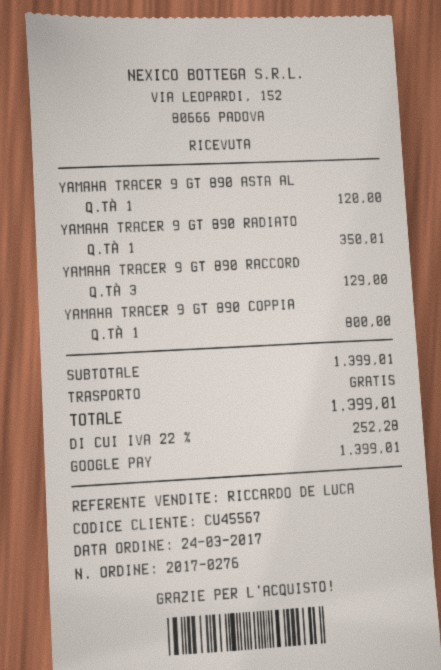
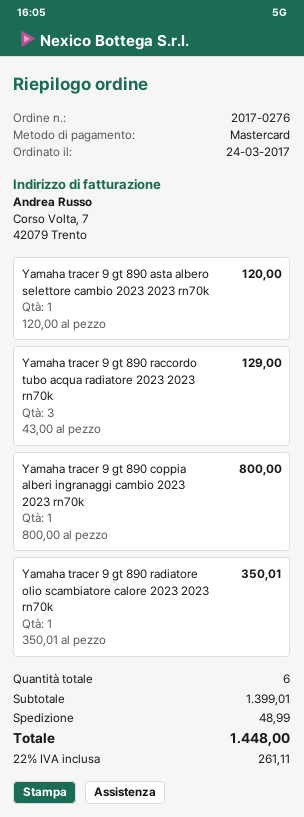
payment method: Google Pay -> Mastercard
shipping: 0.00 -> 48.99
tax: 22% = 252.28 -> 22% = 261.11
total: 1399.01 -> 1448.00

